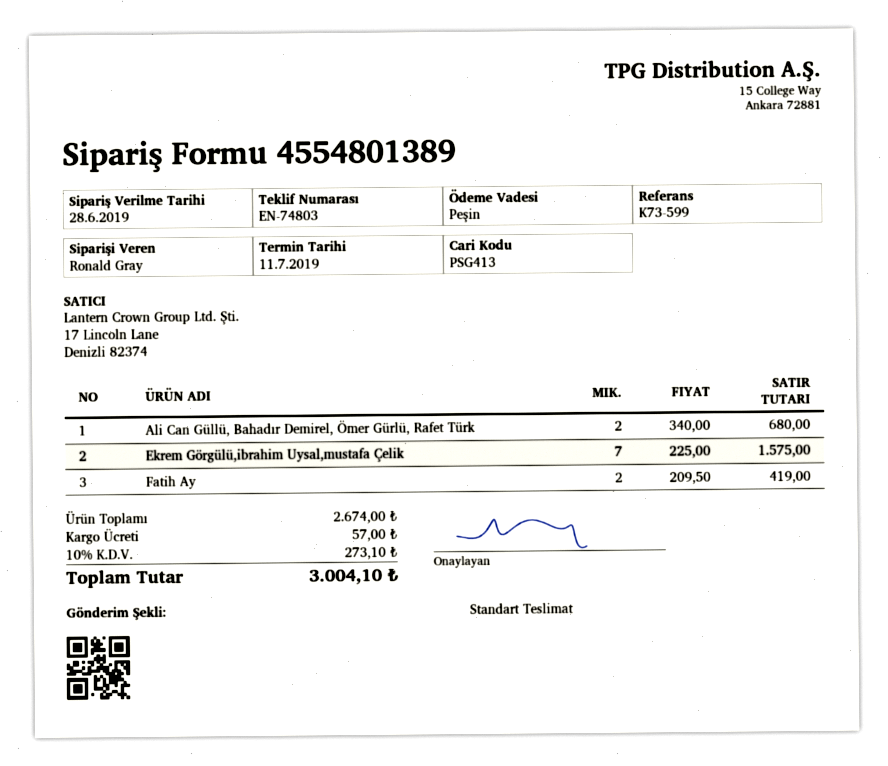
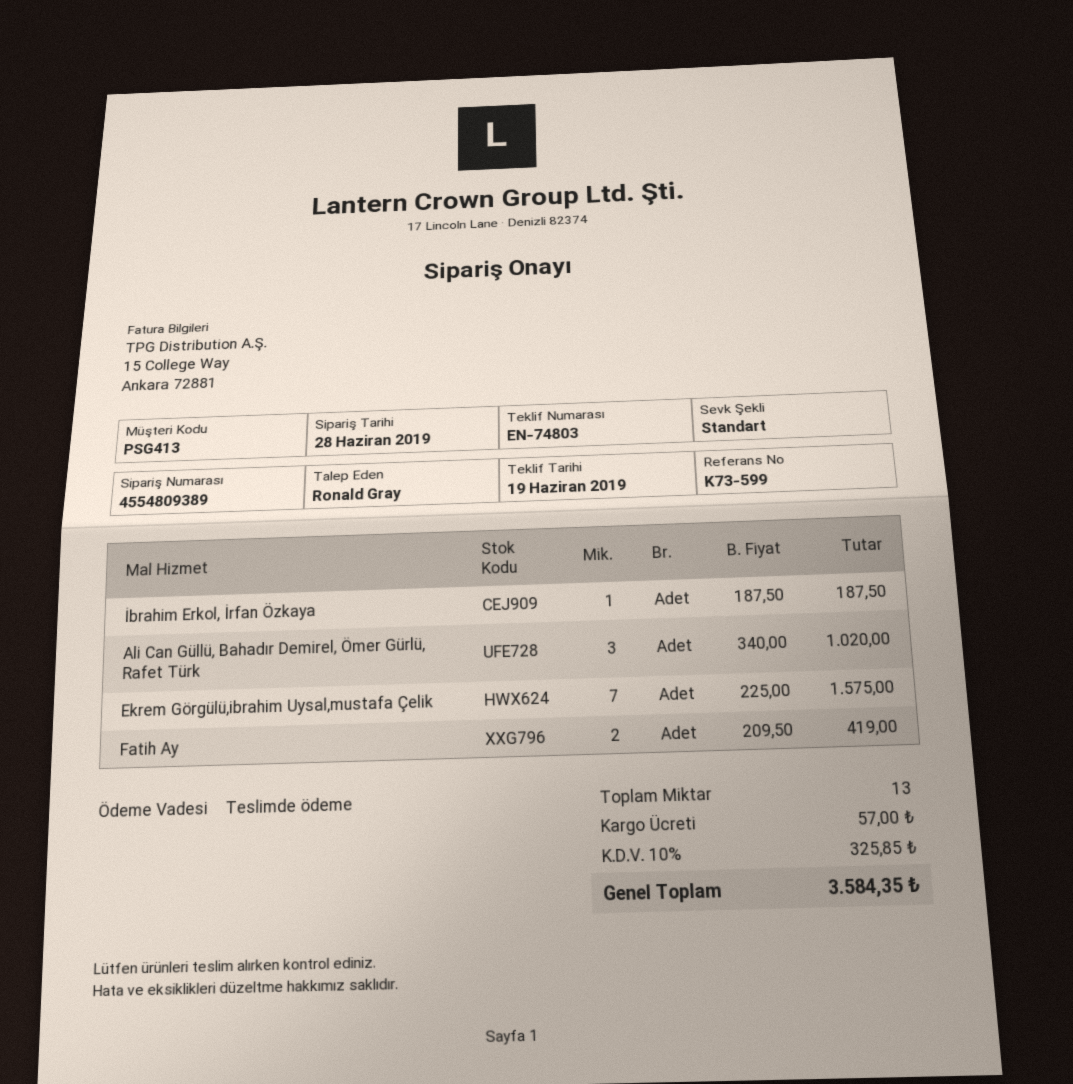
order number: 4554801389 -> 4554809389
Ali Can Güllü, Bahadır Demirel, Ömer Gürlü, Rafet Türk: 2 x 340.00 = 680.00 -> 3 x 340.00 = 1020.00
İbrahim Erkol, İrfan Özkaya: none -> 1 x 187.50 = 187.50
tax: 10% = 273.10 -> 10% = 325.85
total: 3004.10 -> 3584.35

